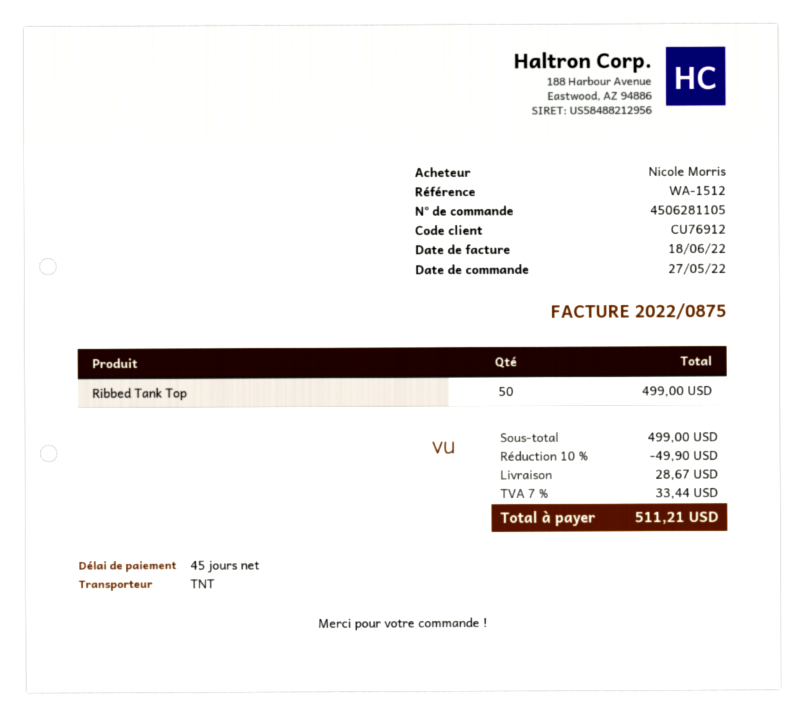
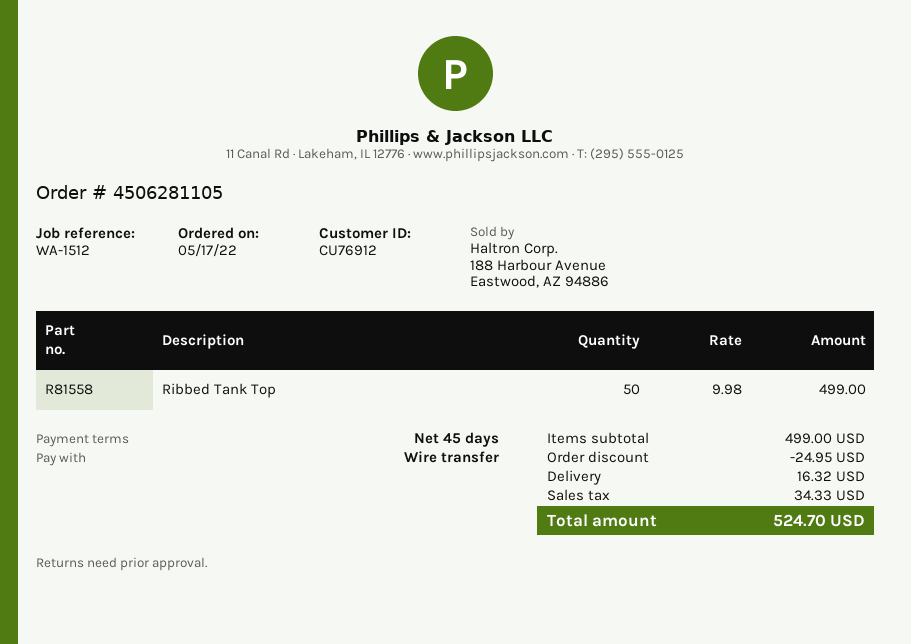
order date: 2022-05-27 -> 2022-05-17
discount: 49.90 -> 24.95
shipping: 28.67 -> 16.32
tax: 33.44 -> 34.33
total: 511.21 -> 524.70

